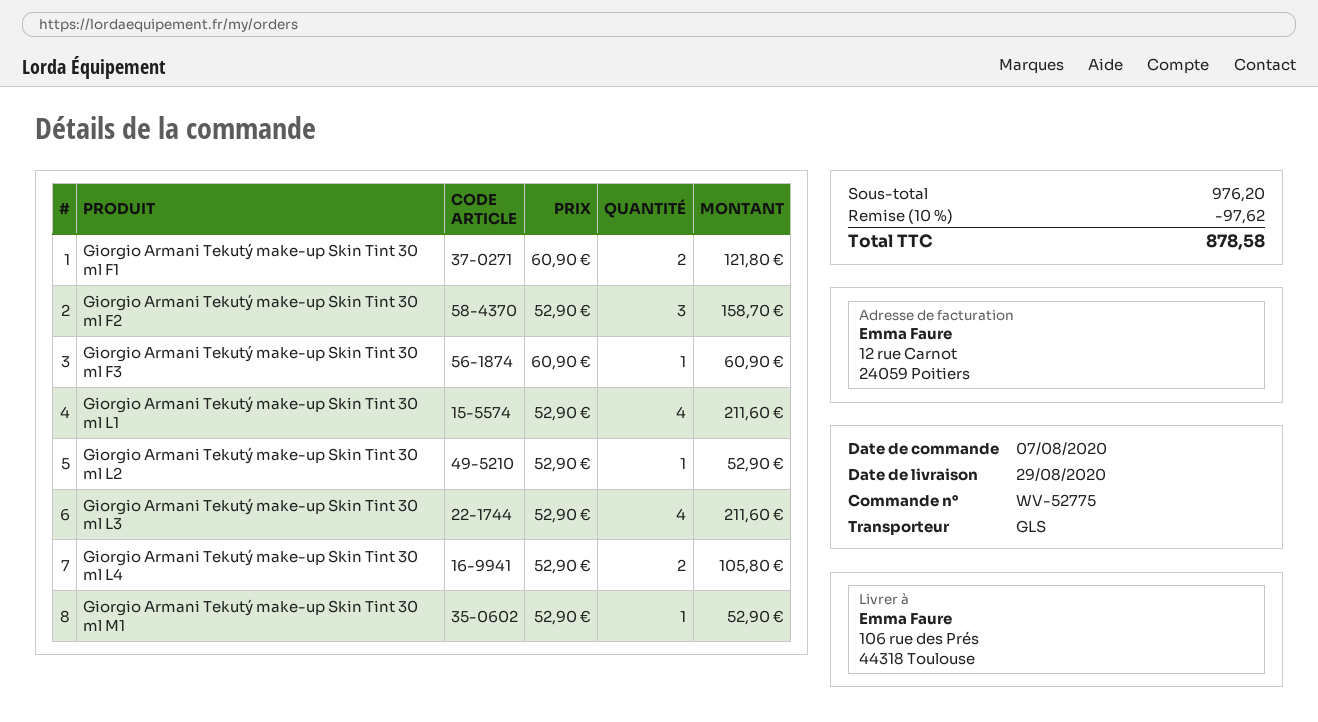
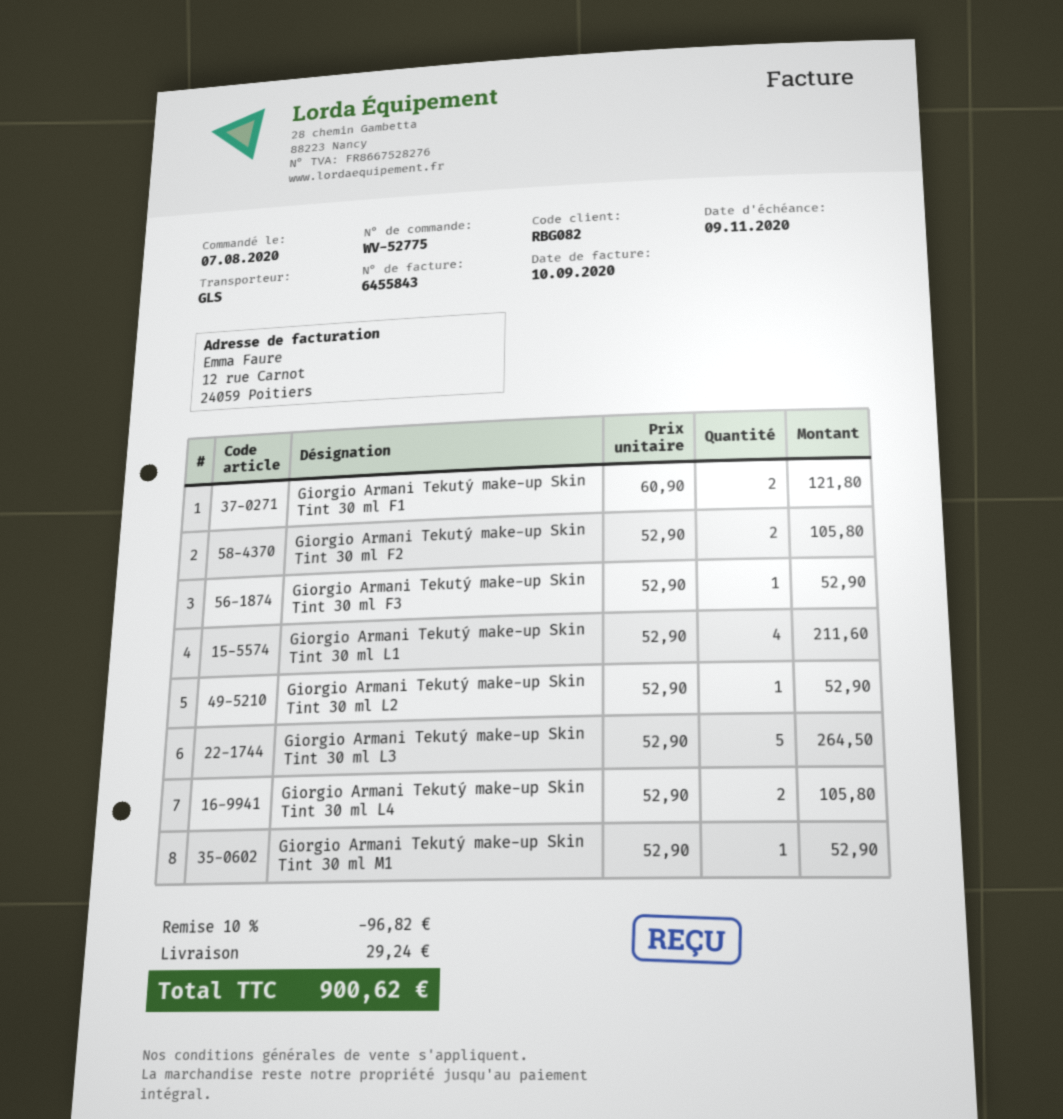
Giorgio Armani Tekutý make-up Skin Tint 30 ml F2: 3 x 52.90 = 158.70 -> 2 x 52.90 = 105.80
Giorgio Armani Tekutý make-up Skin Tint 30 ml F3: 1 x 60.90 = 60.90 -> 1 x 52.90 = 52.90
Giorgio Armani Tekutý make-up Skin Tint 30 ml L3: 4 x 52.90 = 211.60 -> 5 x 52.90 = 264.50
discount: 10% = 97.62 -> 10% = 96.82
shipping: none -> 29.24
total: 878.58 -> 900.62

